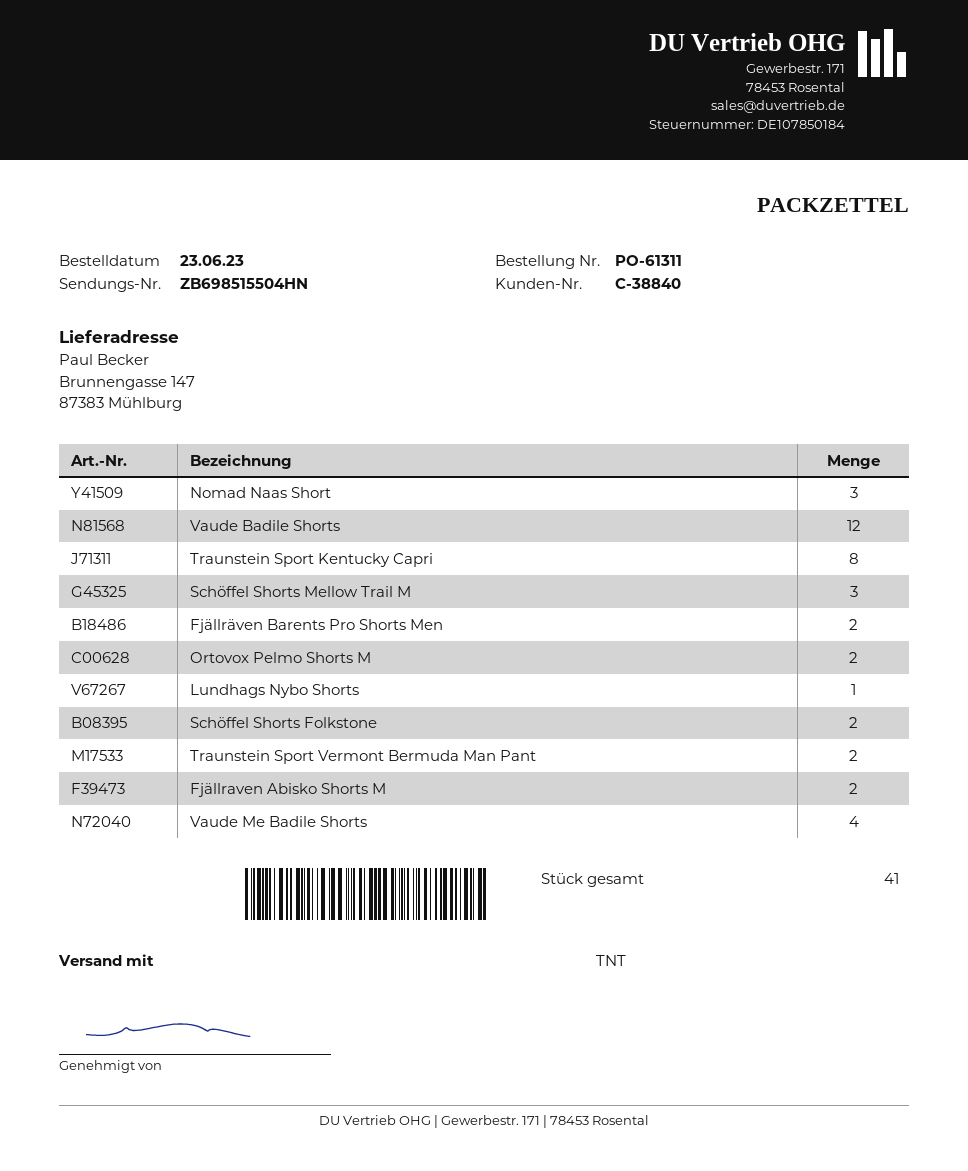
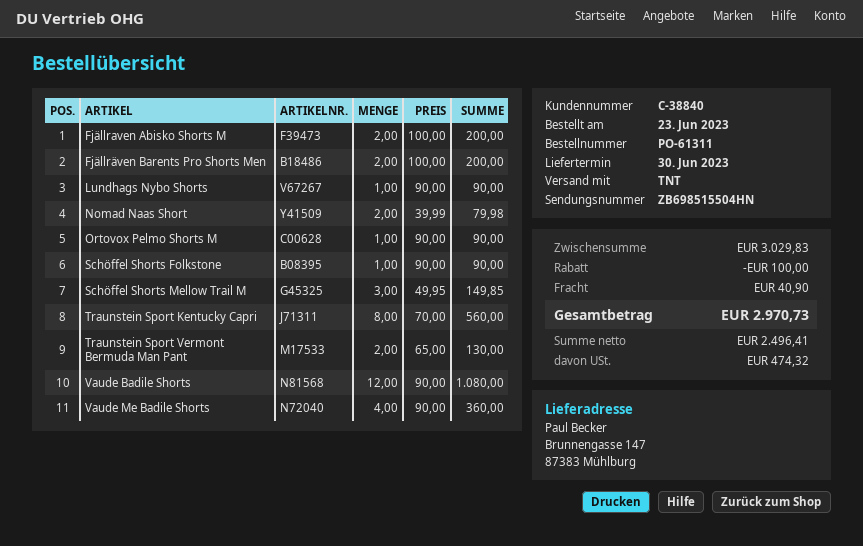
Nomad Naas Short: 3 -> 2
Ortovox Pelmo Shorts M: 2 -> 1
Schöffel Shorts Folkstone: 2 -> 1

